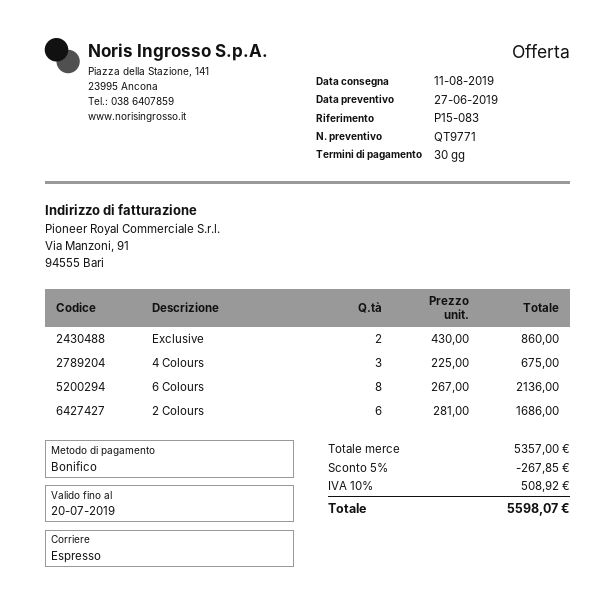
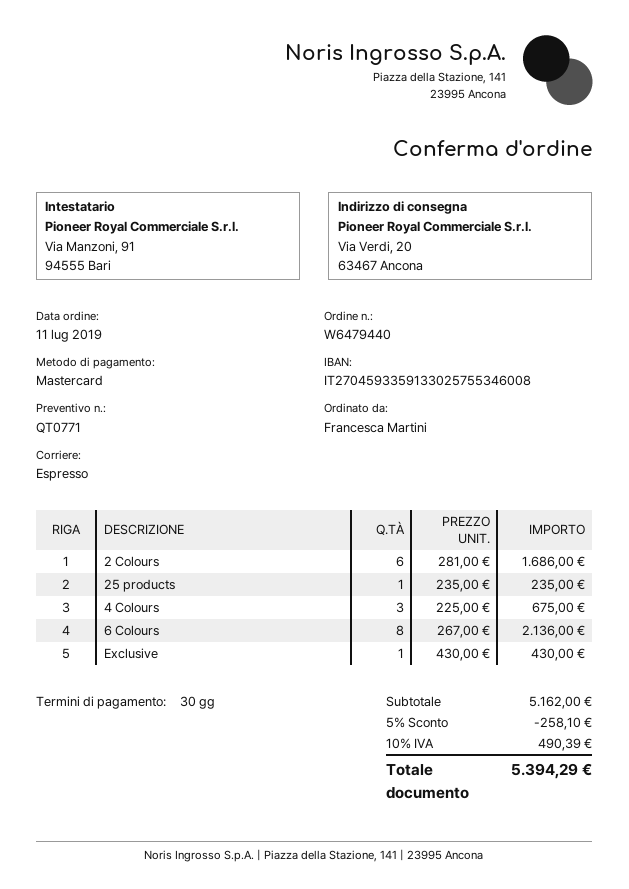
quote number: QT9771 -> QT0771
payment method: bank transfer -> Mastercard
Exclusive: 2 x 430.00 = 860.00 -> 1 x 430.00 = 430.00
25 products: none -> 1 x 235.00 = 235.00
subtotal: 5357.00 -> 5162.00
discount: 5% = 267.85 -> 5% = 258.10
tax: 10% = 508.92 -> 10% = 490.39
total: 5598.07 -> 5394.29

